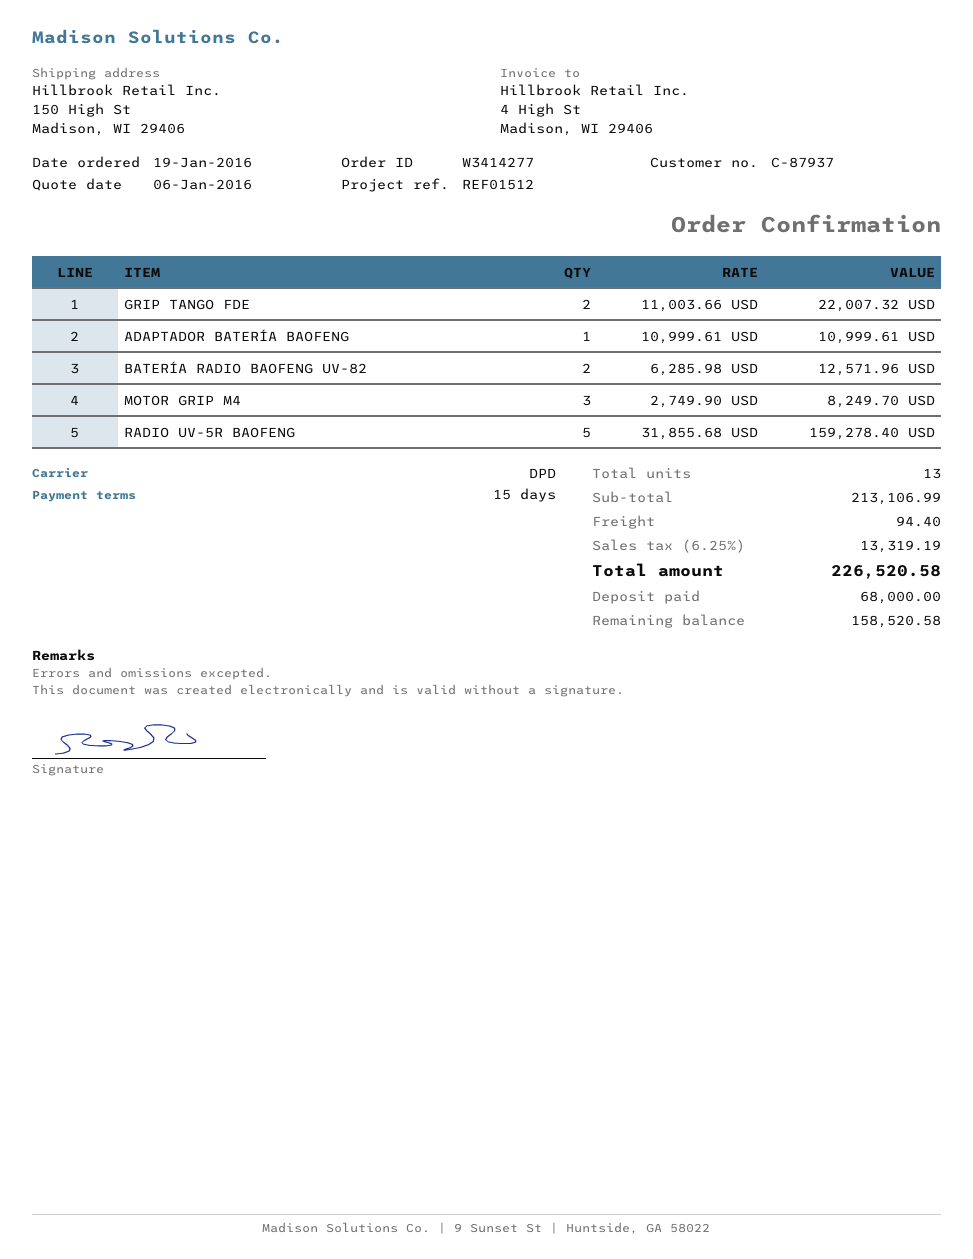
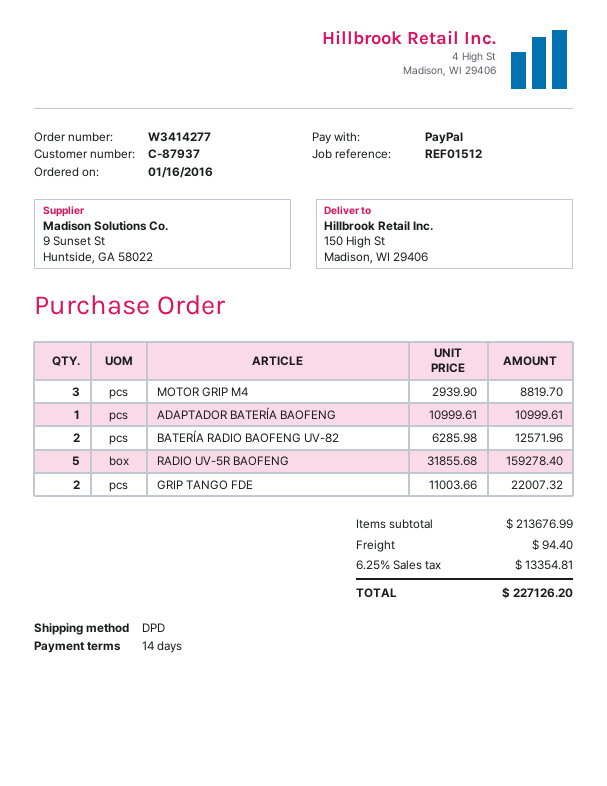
order date: 2016-01-19 -> 2016-01-16
payment terms: 15 days -> 14 days
MOTOR GRIP M4: 3 x 2749.90 = 8249.70 -> 3 x 2939.90 = 8819.70
subtotal: 213106.99 -> 213676.99
tax: 6.25% = 13319.19 -> 6.25% = 13354.81
total: 226520.58 -> 227126.20

